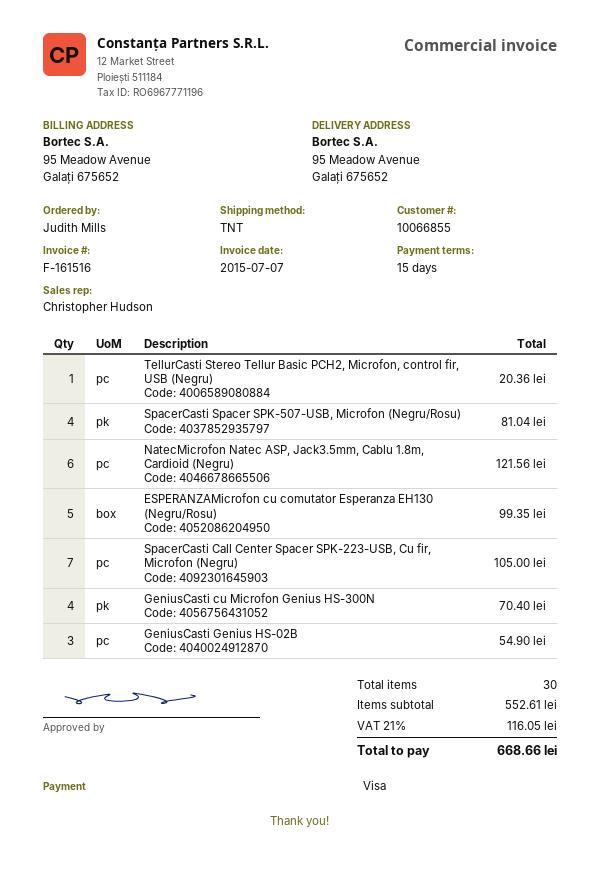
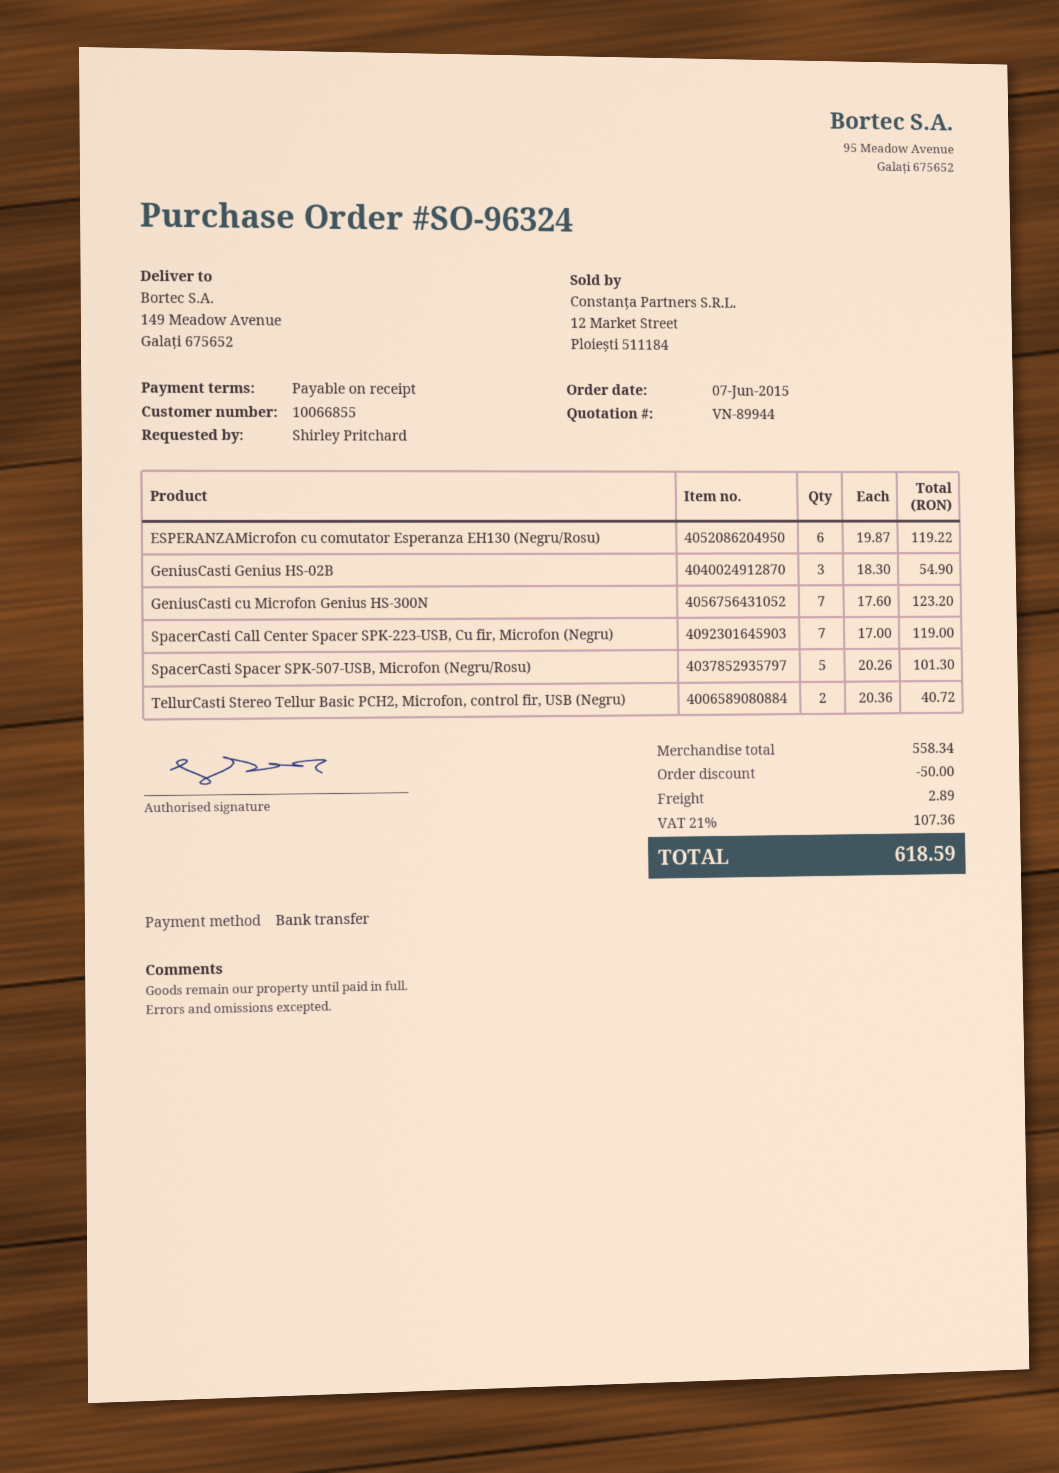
payment terms: 15 days -> on receipt
ordered by: Judith Mills -> Shirley Pritchard
payment method: Visa -> bank transfer
ship to: 95 Meadow Avenue, Galați 675652 -> 149 Meadow Avenue, Galați 675652
TellurCasti Stereo Tellur Basic PCH2, Microfon, control fir, USB (Negru): 1 for 20.36 -> 2 for 40.72
SpacerCasti Spacer SPK-507-USB, Microfon (Negru/Rosu): 4 for 81.04 -> 5 for 101.30
NatecMicrofon Natec ASP, Jack3.5mm, Cablu 1.8m, Cardioid (Negru): 6 for 121.56 -> none
ESPERANZAMicrofon cu comutator Esperanza EH130 (Negru/Rosu): 5 for 99.35 -> 6 for 119.22
SpacerCasti Call Center Spacer SPK-223-USB, Cu fir, Microfon (Negru): 7 for 105.00 -> 7 for 119.00
GeniusCasti cu Microfon Genius HS-300N: 4 for 70.40 -> 7 for 123.20
subtotal: 552.61 -> 558.34
discount: none -> 50.00
shipping: none -> 2.89
tax: 21% = 116.05 -> 21% = 107.36
total: 668.66 -> 618.59

